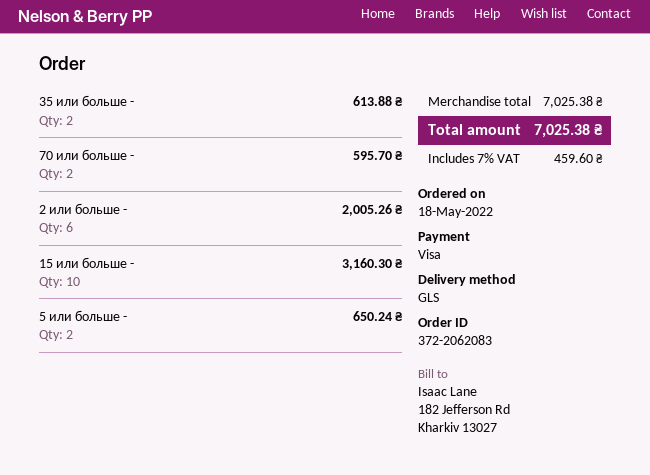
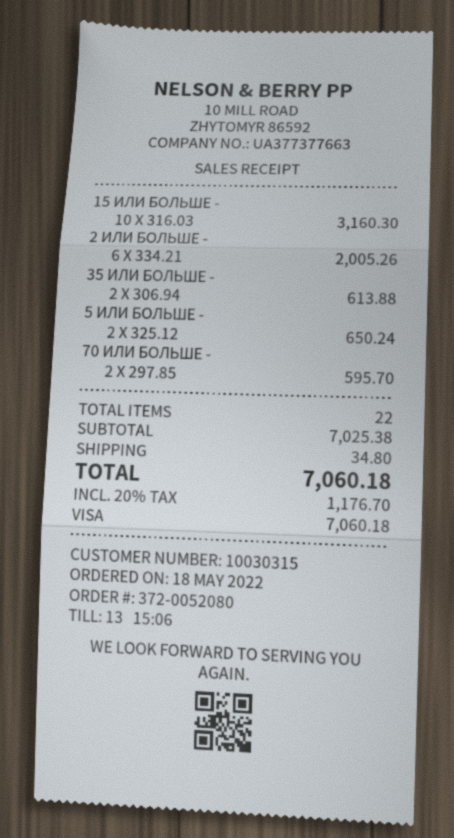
order number: 372-2062083 -> 372-0052080
shipping: none -> 34.80
tax: 7% = 459.60 -> 20% = 1176.70
total: 7025.38 -> 7060.18

